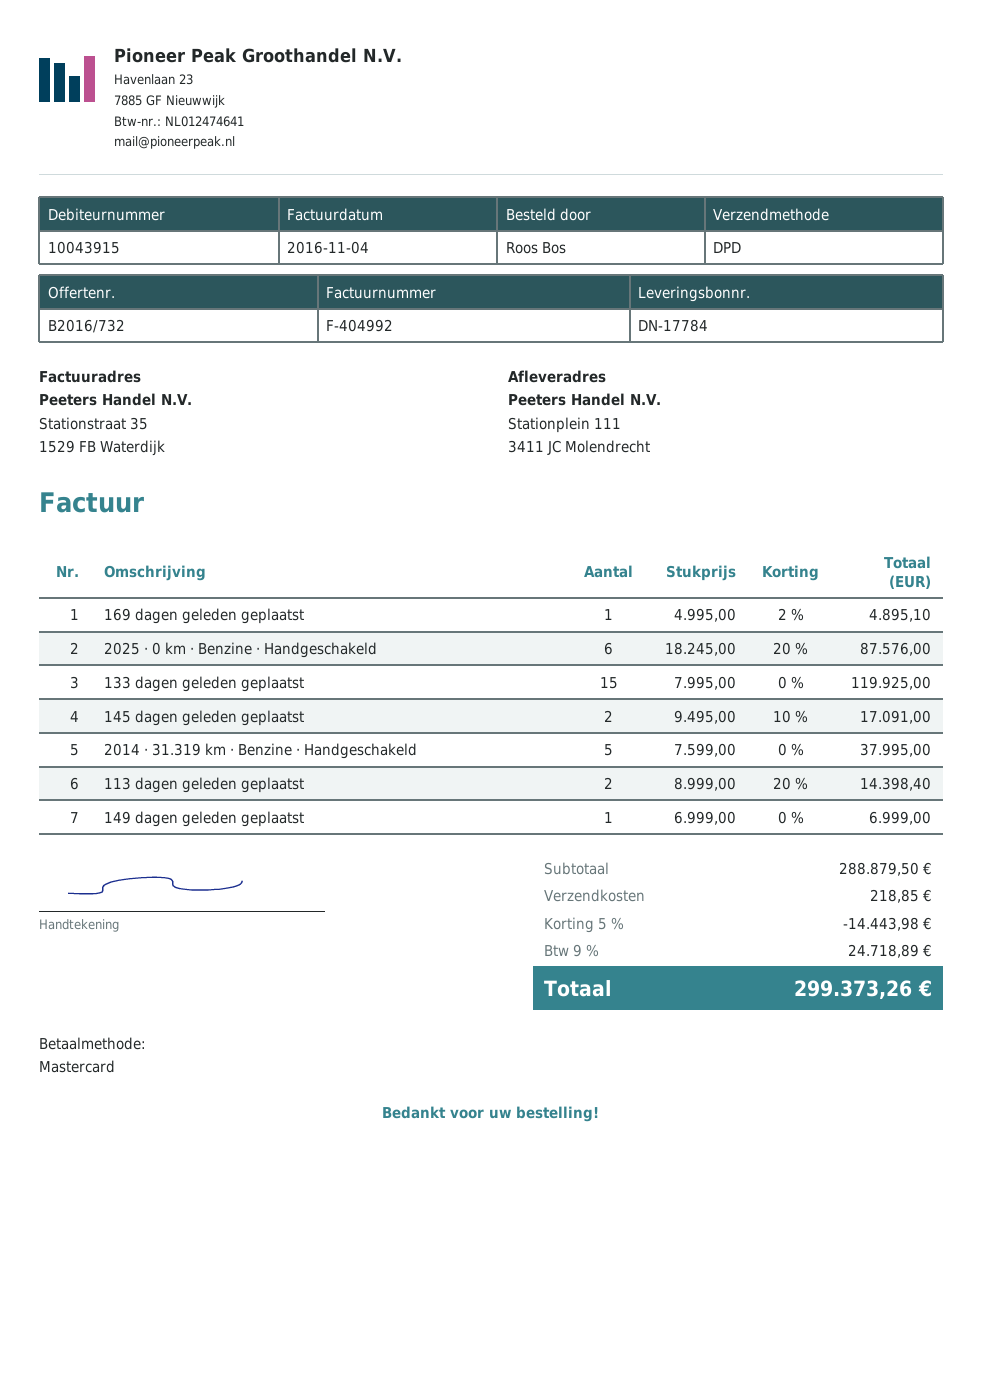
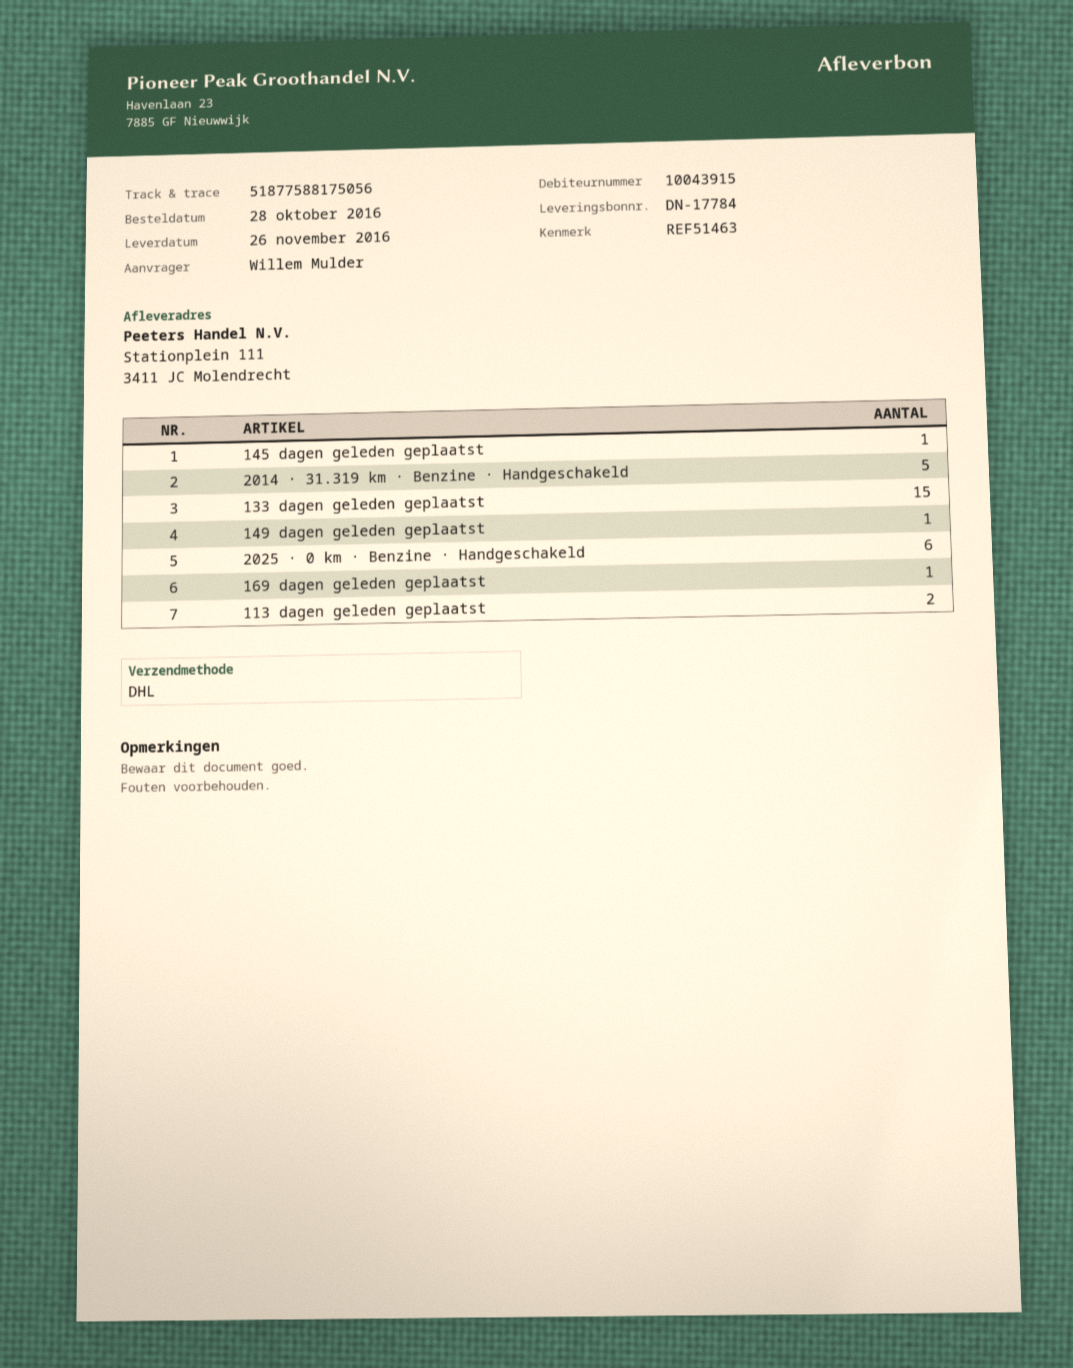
ordered by: Roos Bos -> Willem Mulder
shipping method: DPD -> DHL
145 dagen geleden geplaatst: 2 -> 1

